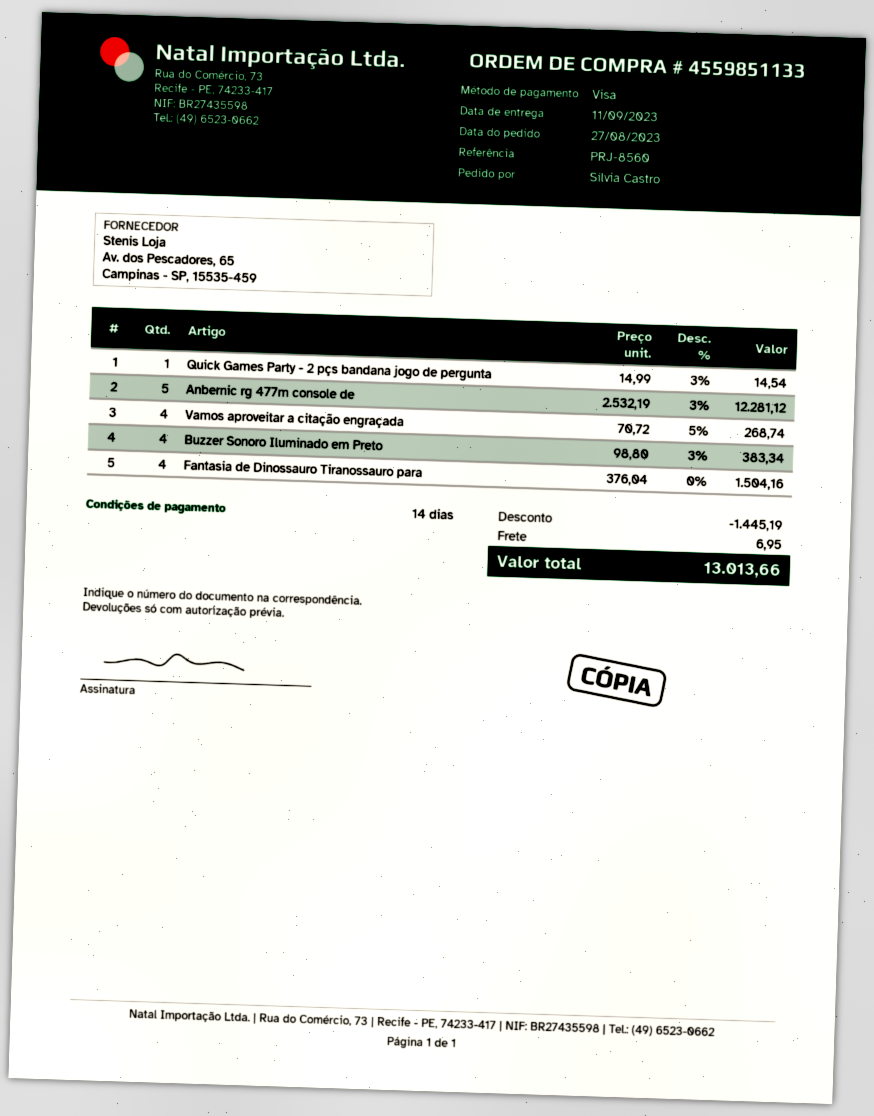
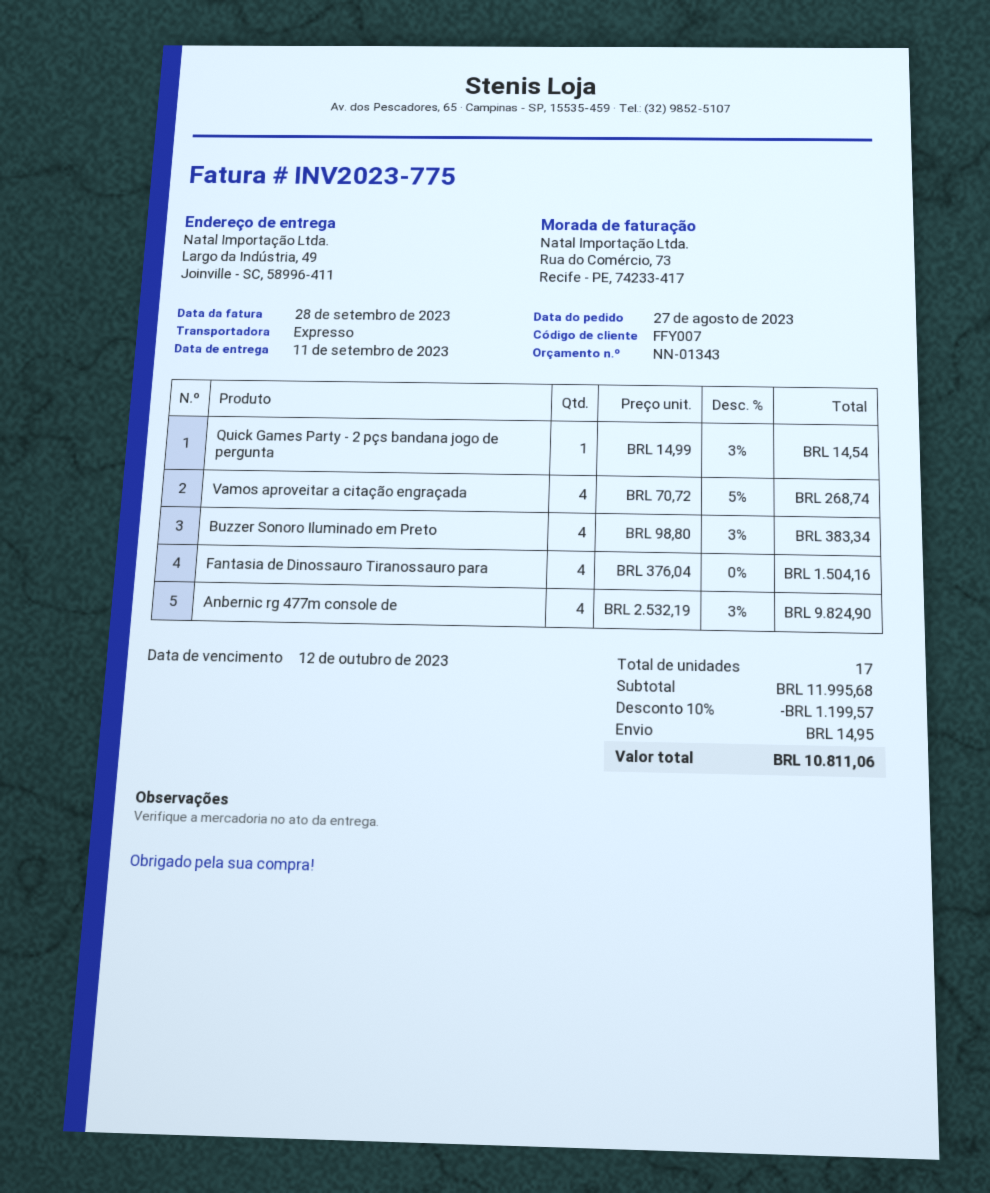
Anbernic rg 477m console de: 5 x 2532.19 - 3% = 12281.12 -> 4 x 2532.19 - 3% = 9824.90
discount: 1445.19 -> 1199.57
shipping: 6.95 -> 14.95
total: 13013.66 -> 10811.06

